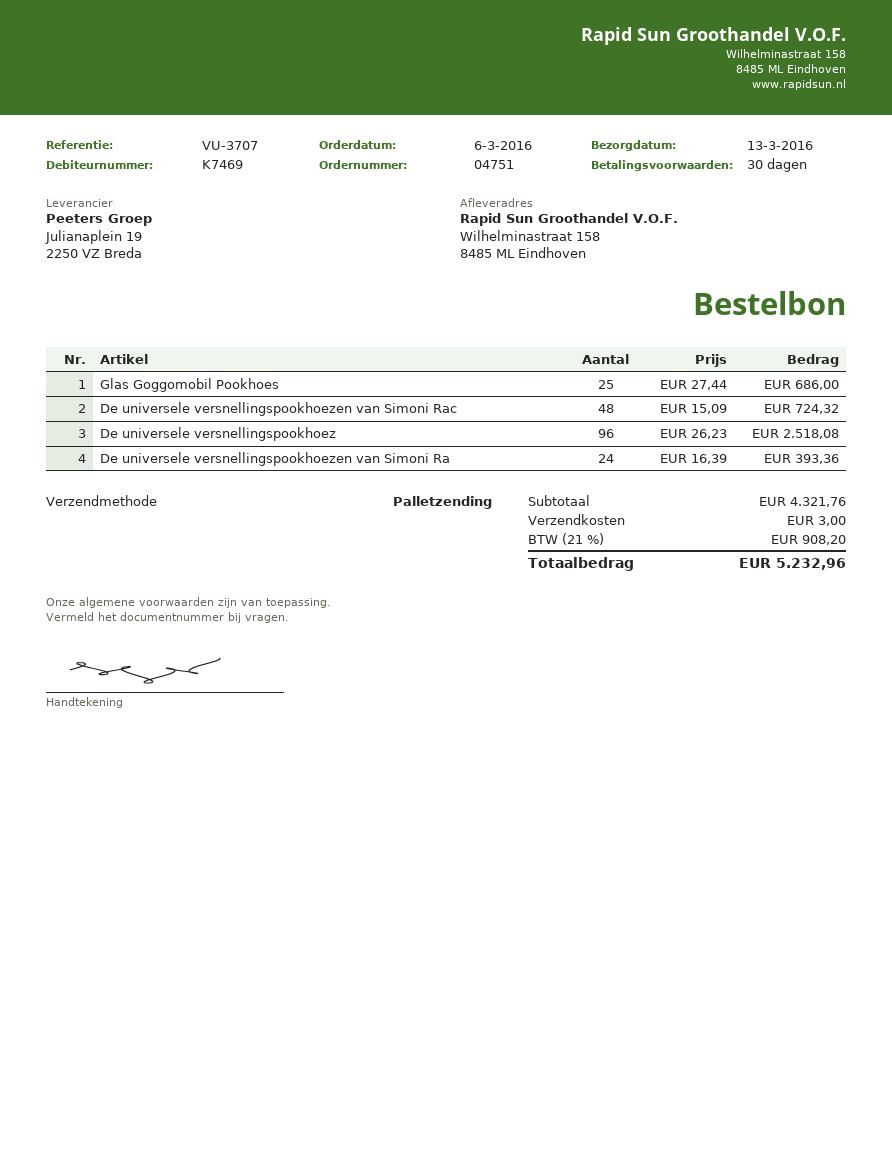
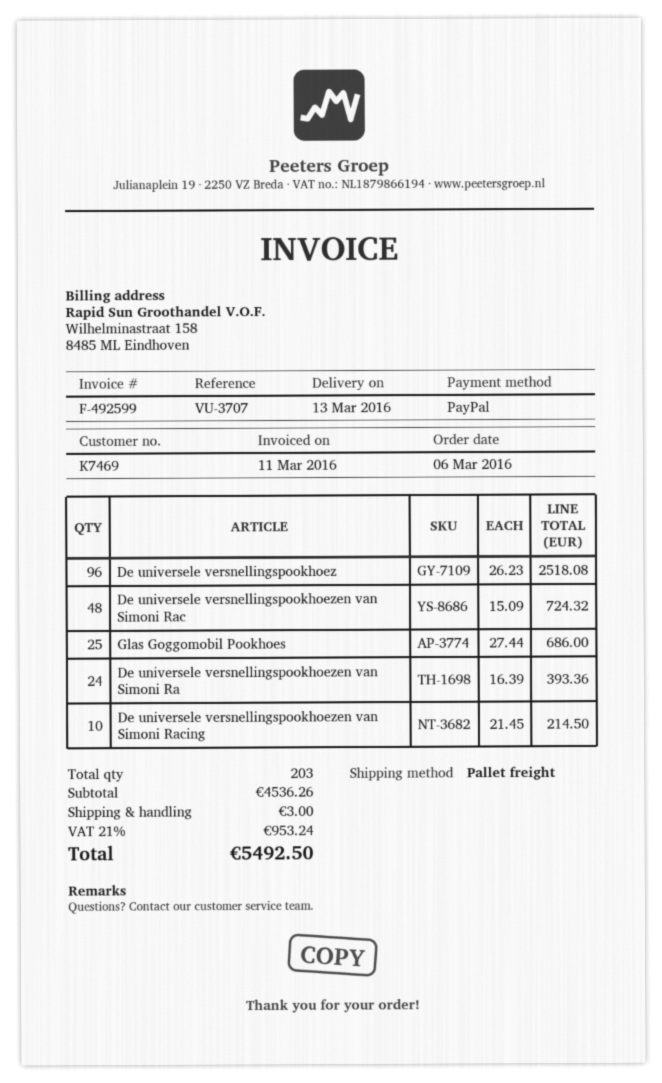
De universele versnellingspookhoezen van Simoni Racing: none -> 10 x 21.45 = 214.50
subtotal: 4321.76 -> 4536.26
tax: 21% = 908.20 -> 21% = 953.24
total: 5232.96 -> 5492.50

